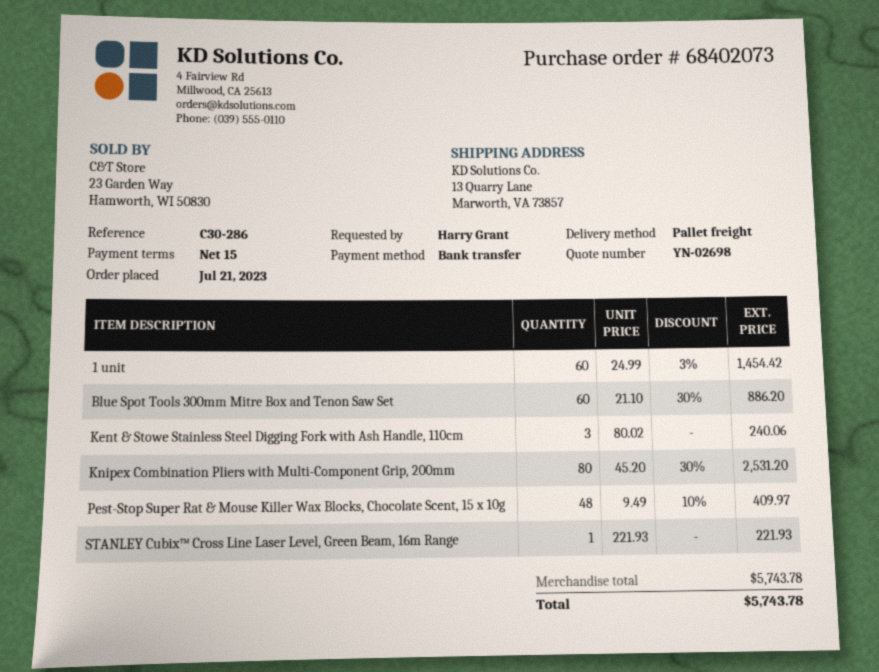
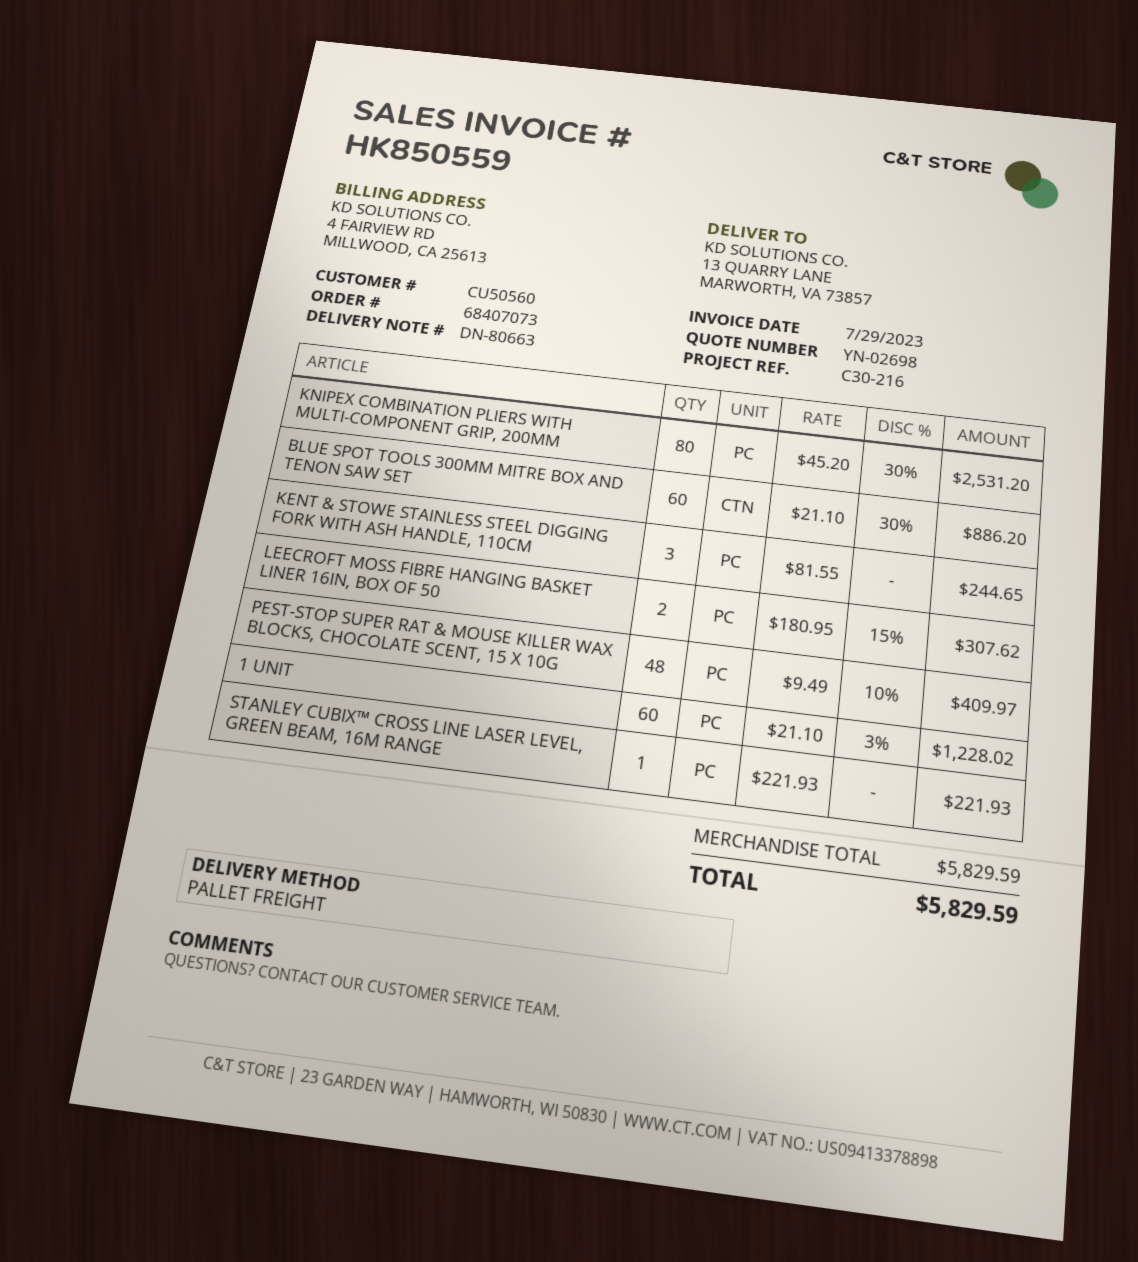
order number: 68402073 -> 68407073
reference: C30-286 -> C30-216
1 unit: 60 x 24.99 - 3% = 1454.42 -> 60 x 21.10 - 3% = 1228.02
Kent & Stowe Stainless Steel Digging Fork with Ash Handle, 110cm: 3 x 80.02 = 240.06 -> 3 x 81.55 = 244.65
LEECROFT MOSS FIBRE HANGING BASKET LINER 16IN, BOX OF 50: none -> 2 x 180.95 - 15% = 307.62
subtotal: 5743.78 -> 5829.59
total: 5743.78 -> 5829.59

